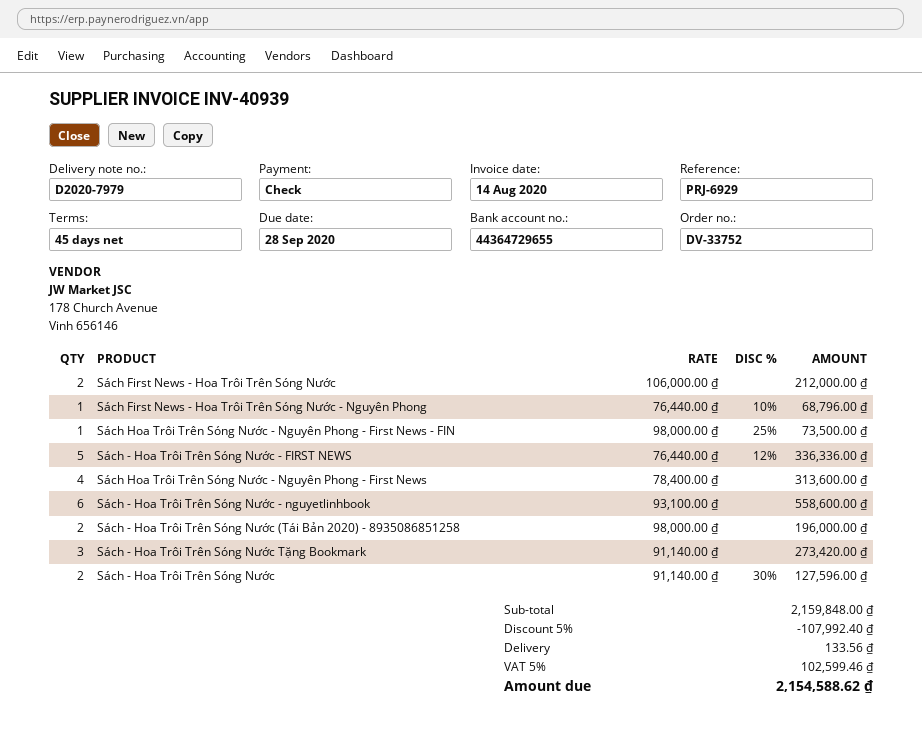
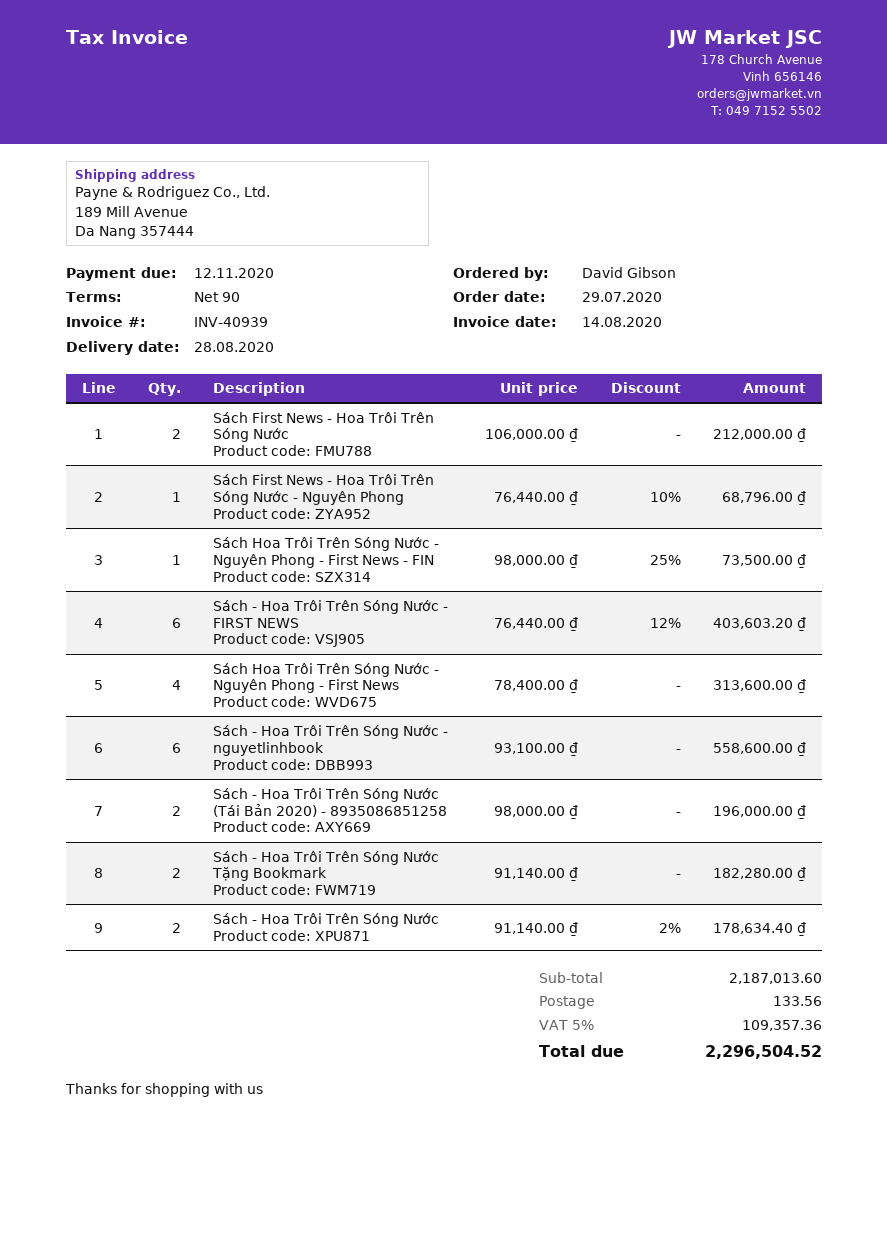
payment terms: 45 days -> 90 days
due date: 2020-09-28 -> 2020-11-12
Sách - Hoa Trôi Trên Sóng Nước - FIRST NEWS: 5 x 76440.00 - 12% = 336336.00 -> 6 x 76440.00 - 12% = 403603.20
Sách - Hoa Trôi Trên Sóng Nước Tặng Bookmark: 3 x 91140.00 = 273420.00 -> 2 x 91140.00 = 182280.00
Sách - Hoa Trôi Trên Sóng Nước: 2 x 91140.00 - 30% = 127596.00 -> 2 x 91140.00 - 2% = 178634.40
subtotal: 2159848.00 -> 2187013.60
discount: 5% = 107992.40 -> none
tax: 5% = 102599.46 -> 5% = 109357.36
total: 2154588.62 -> 2296504.52

